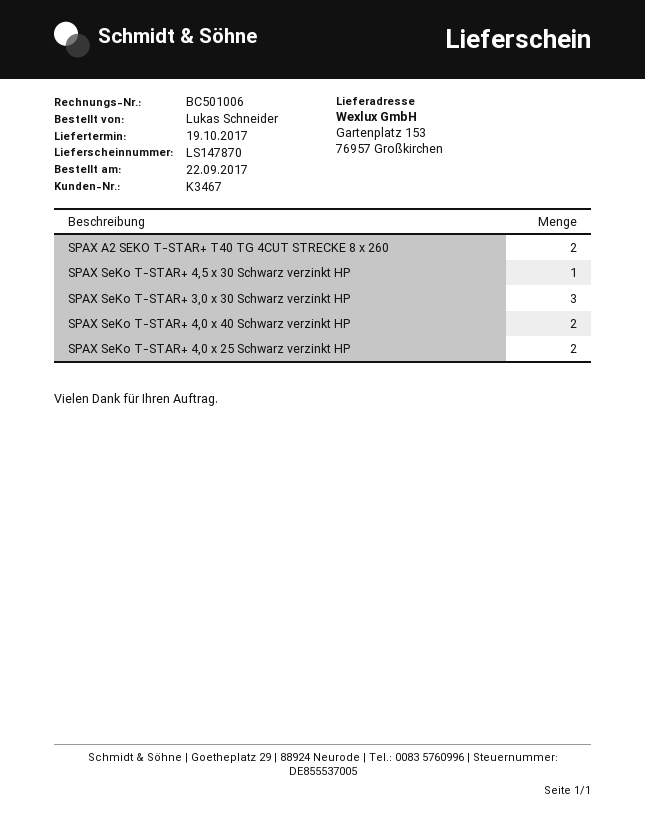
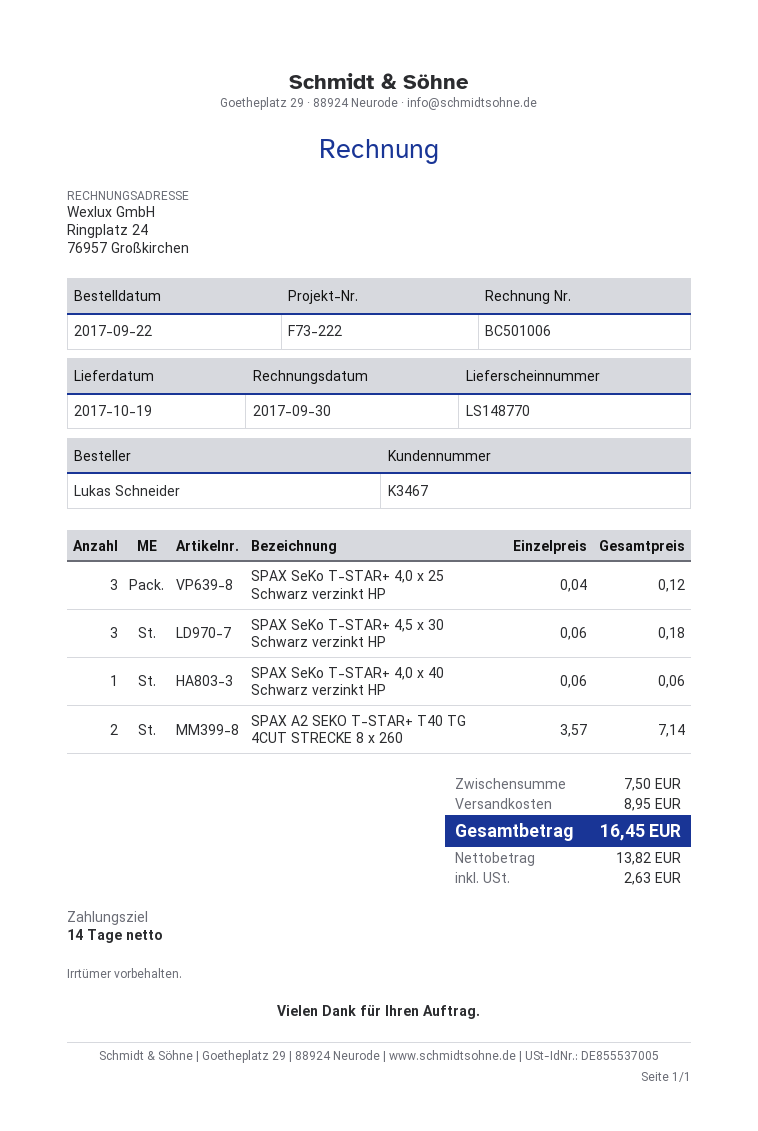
delivery note number: LS147870 -> LS148770
SPAX SeKo T-STAR+ 4,5 x 30 Schwarz verzinkt HP: 1 -> 3
SPAX SeKo T-STAR+ 3,0 x 30 Schwarz verzinkt HP: 3 -> none
SPAX SeKo T-STAR+ 4,0 x 40 Schwarz verzinkt HP: 2 -> 1
SPAX SeKo T-STAR+ 4,0 x 25 Schwarz verzinkt HP: 2 -> 3

